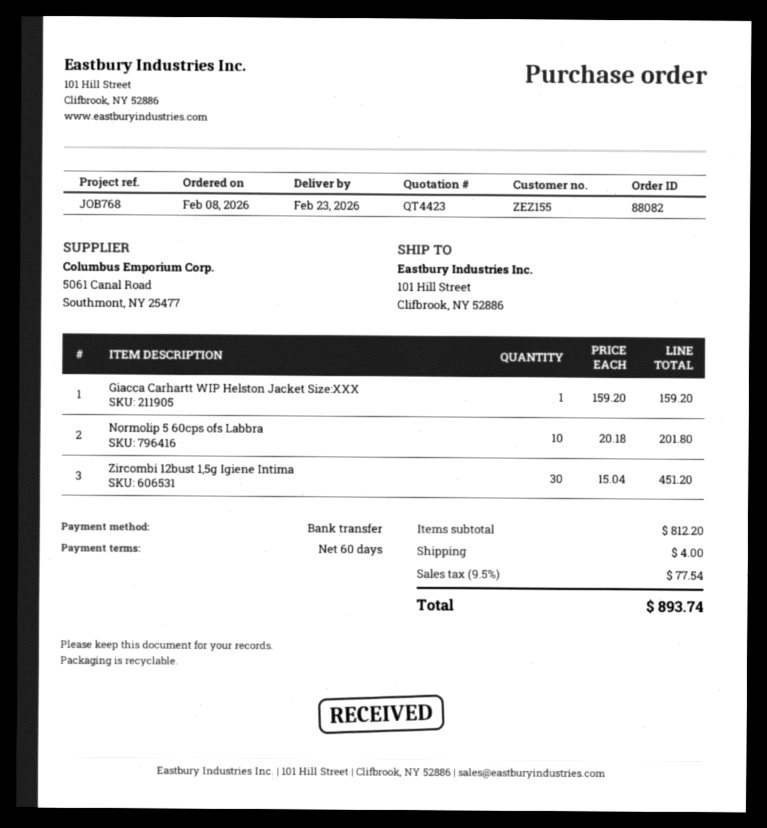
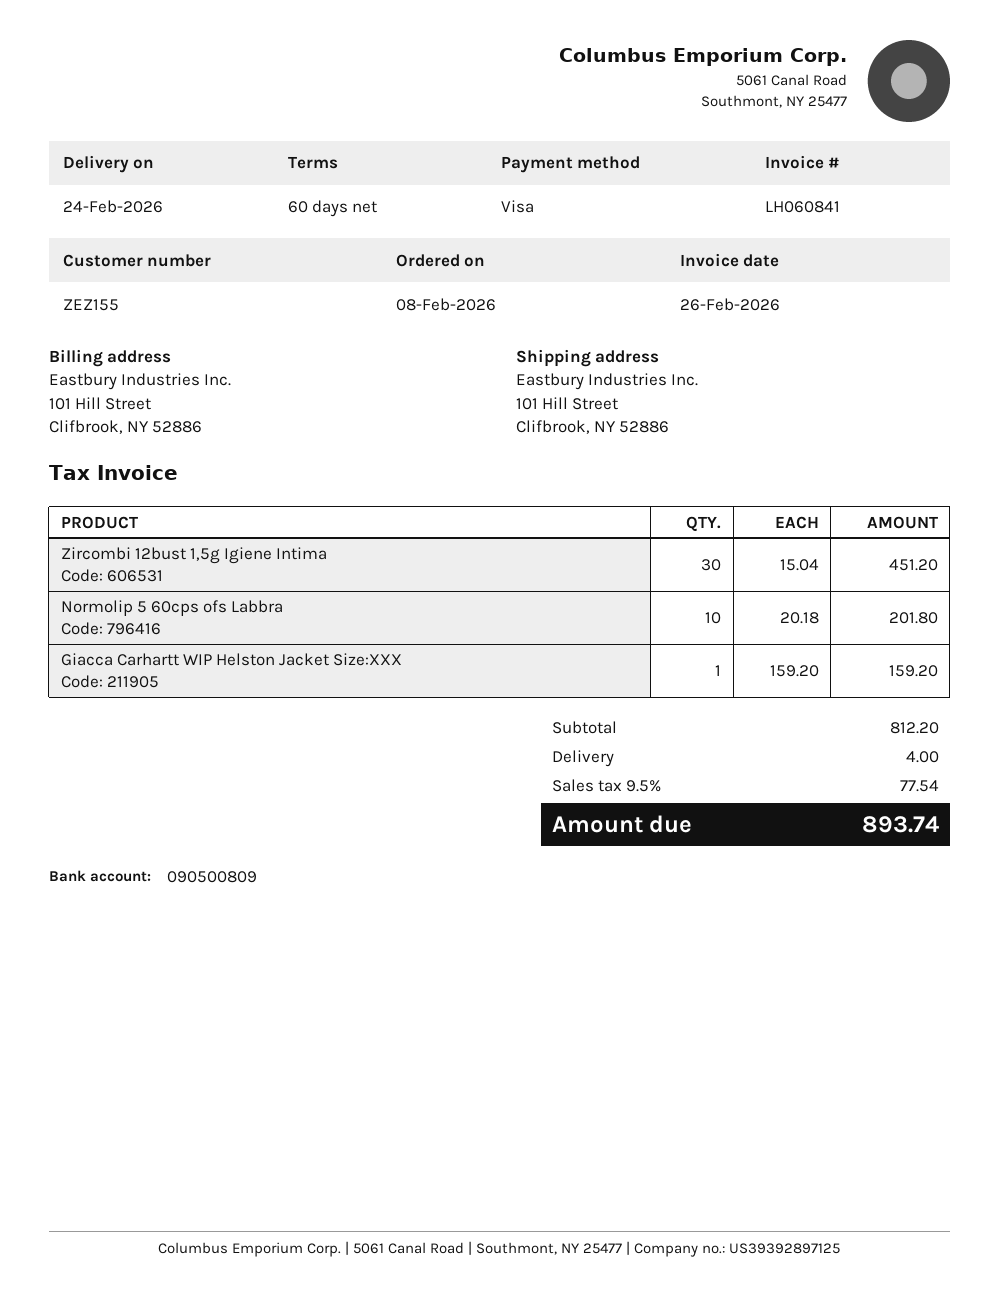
delivery date: 2026-02-23 -> 2026-02-24
payment method: bank transfer -> Visa

